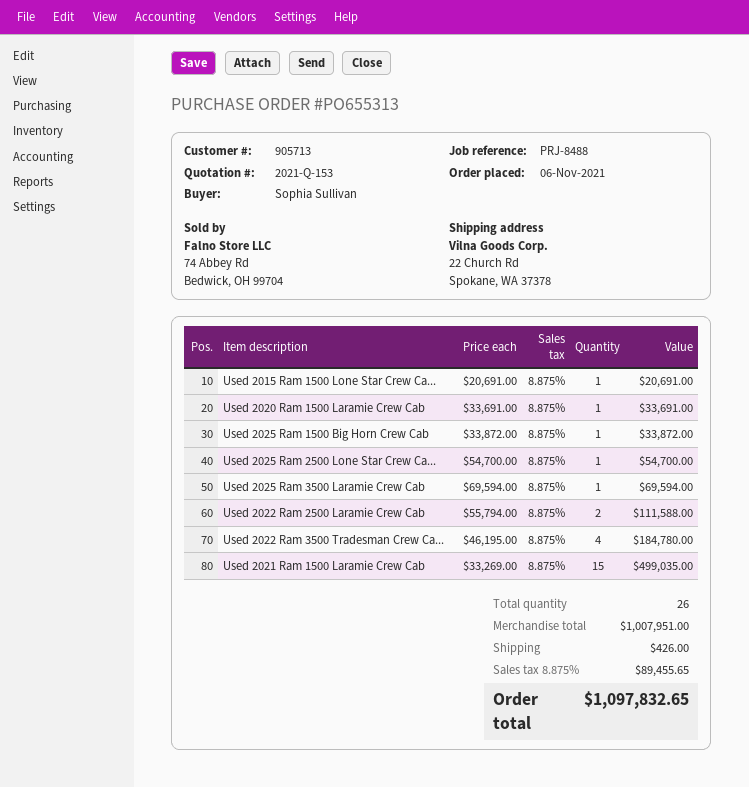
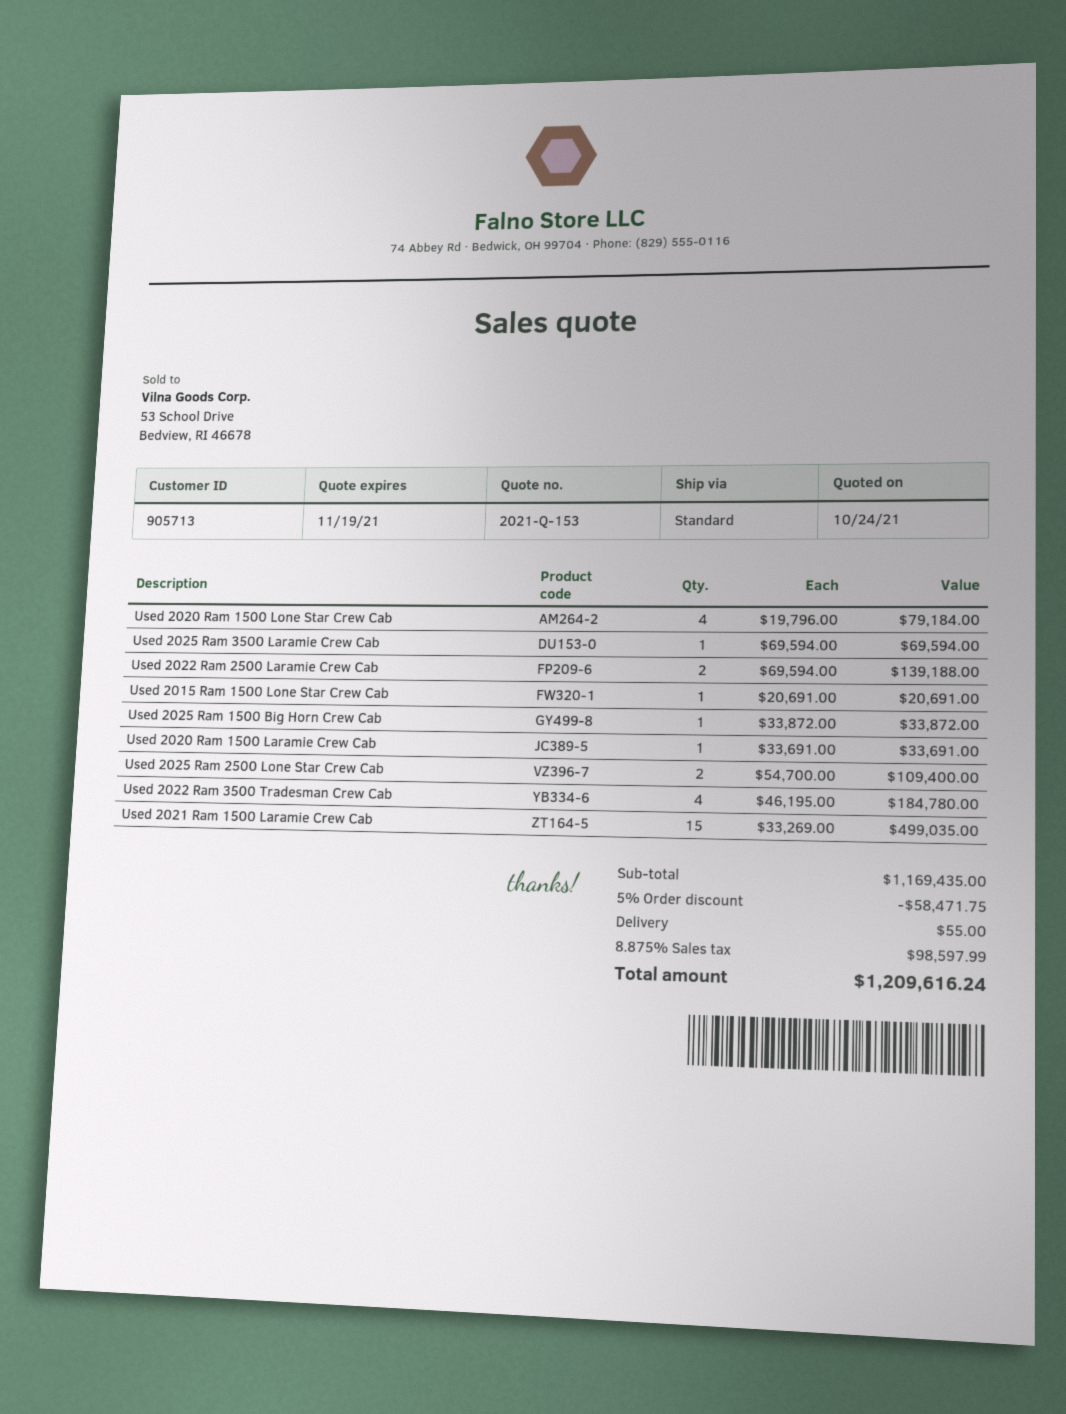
Used 2025 Ram 2500 Lone Star Crew Ca...: 1 x 54700.00 = 54700.00 -> 2 x 54700.00 = 109400.00
Used 2022 Ram 2500 Laramie Crew Cab: 2 x 55794.00 = 111588.00 -> 2 x 69594.00 = 139188.00
Used 2020 Ram 1500 Lone Star Crew Cab: none -> 4 x 19796.00 = 79184.00
subtotal: 1007951.00 -> 1169435.00
discount: none -> 5% = 58471.75
shipping: 426.00 -> 55.00
tax: 8.875% = 89455.65 -> 8.875% = 98597.99
total: 1097832.65 -> 1209616.24

